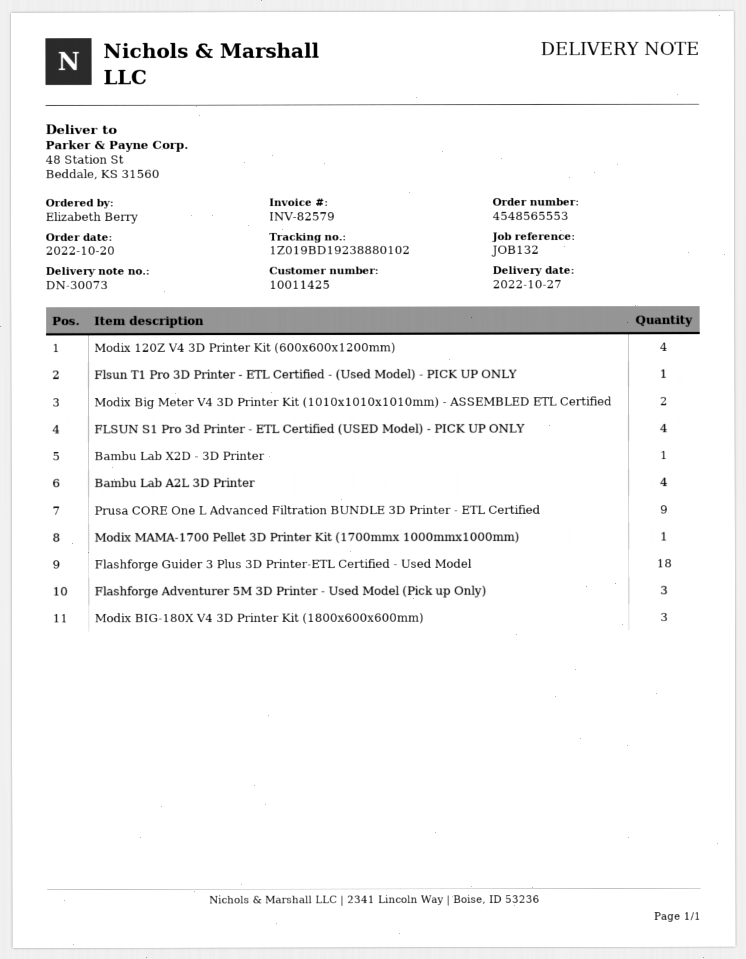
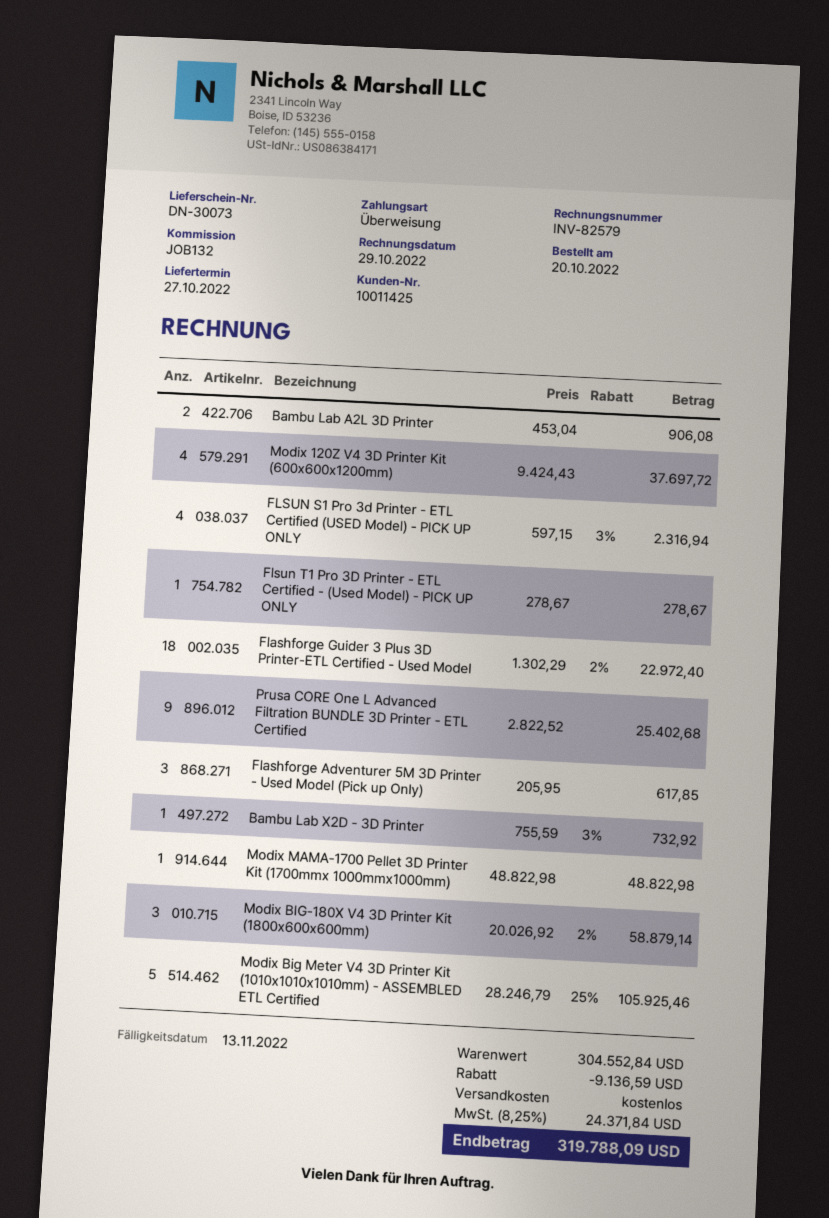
Modix Big Meter V4 3D Printer Kit (1010x1010x1010mm) - ASSEMBLED ETL Certified: 2 -> 5
Bambu Lab A2L 3D Printer: 4 -> 2

